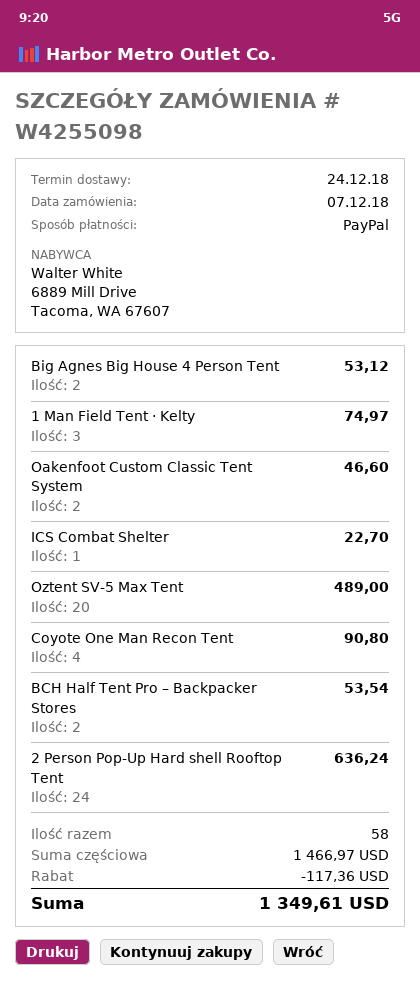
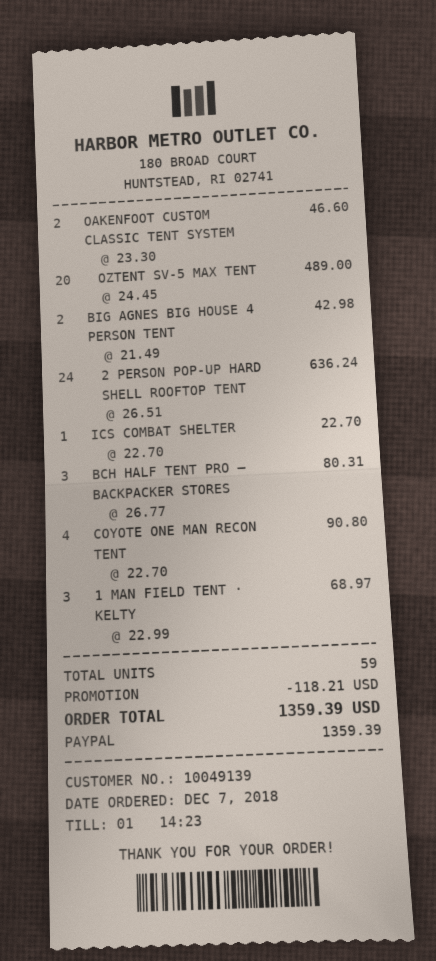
Big Agnes Big House 4 Person Tent: 2 for 53.12 -> 2 for 42.98
1 Man Field Tent · Kelty: 3 for 74.97 -> 3 for 68.97
BCH Half Tent Pro – Backpacker Stores: 2 for 53.54 -> 3 for 80.31
total quantity: 58 -> 59
discount: 117.36 -> 118.21
total: 1349.61 -> 1359.39

